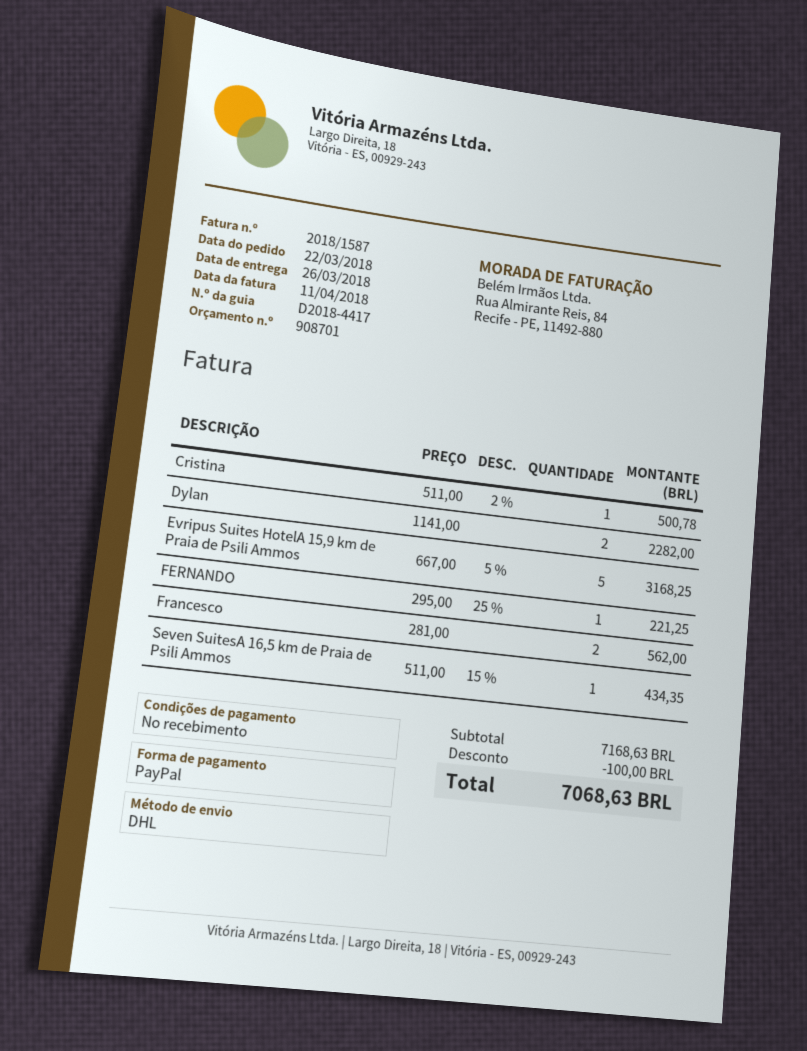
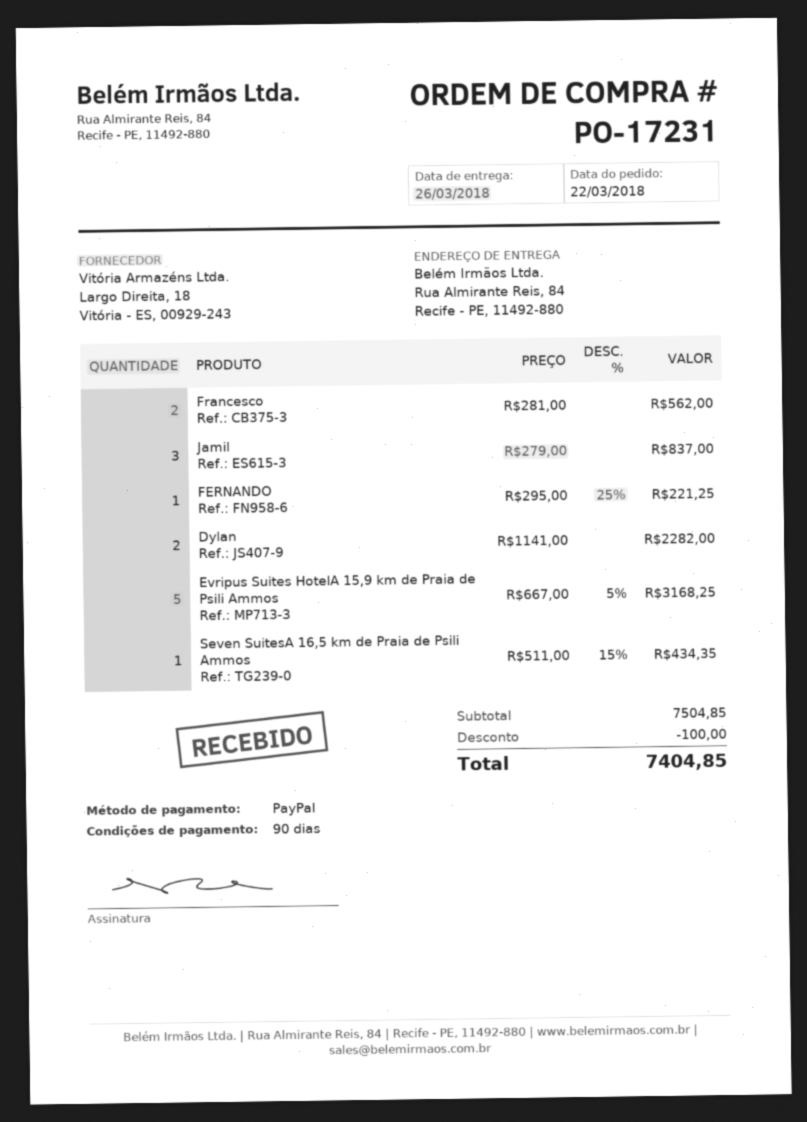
payment terms: on receipt -> 90 days
Cristina: 1 x 511.00 - 2% = 500.78 -> none
Jamil: none -> 3 x 279.00 = 837.00
subtotal: 7168.63 -> 7504.85
total: 7068.63 -> 7404.85

